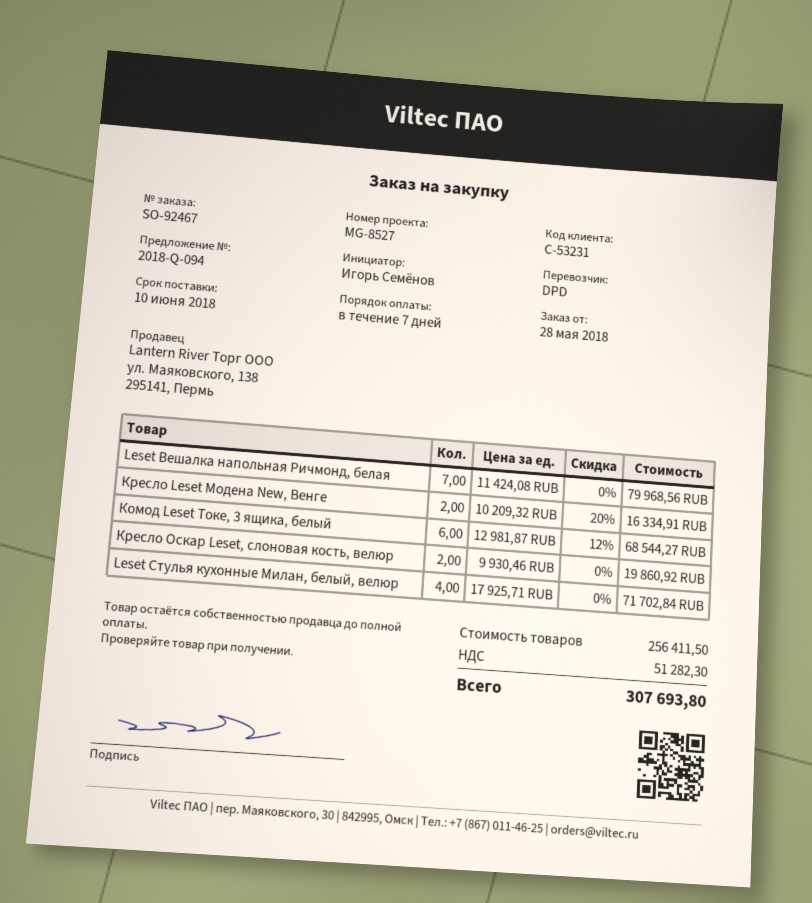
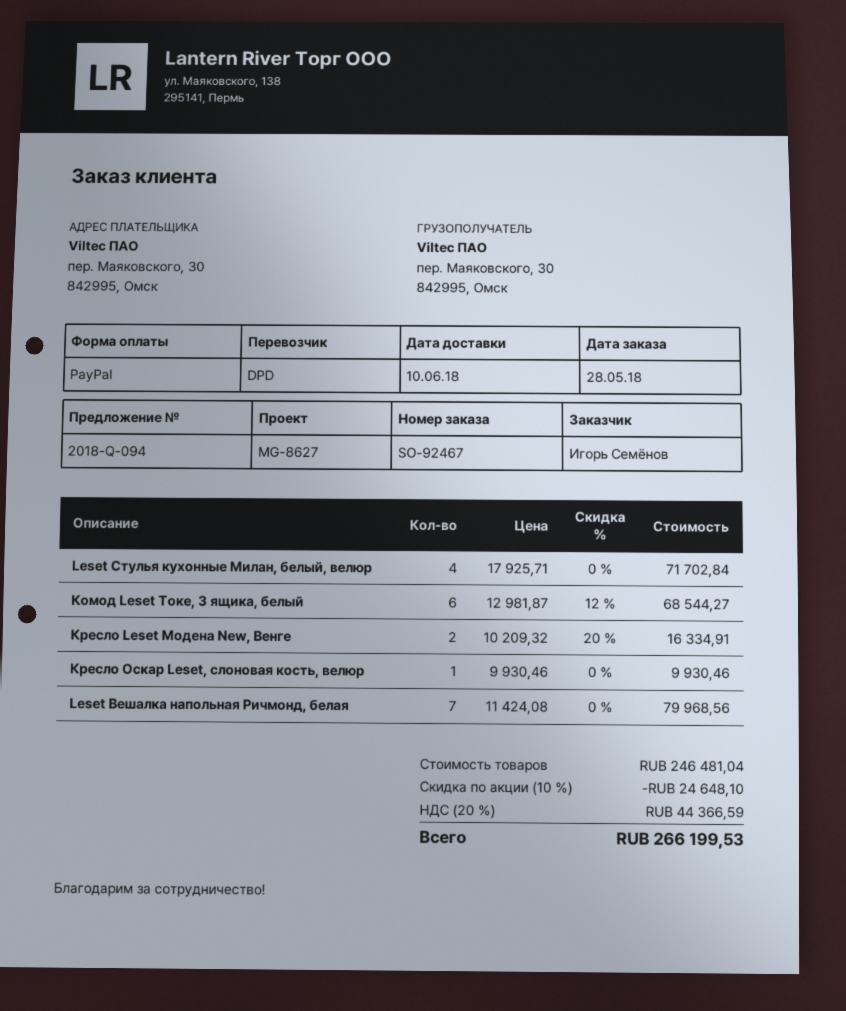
reference: MG-8527 -> MG-8627
Кресло Оскар Leset, слоновая кость, велюр: 2 x 9930.46 = 19860.92 -> 1 x 9930.46 = 9930.46
subtotal: 256411.50 -> 246481.04
discount: none -> 10% = 24648.10
tax: 51282.30 -> 44366.59
total: 307693.80 -> 266199.53

